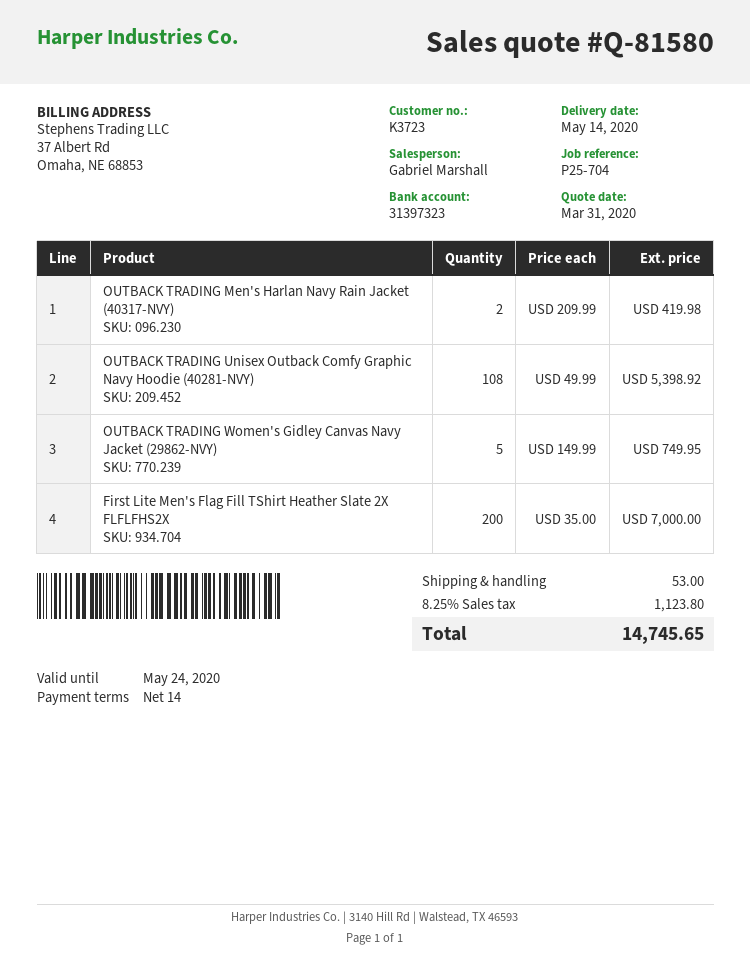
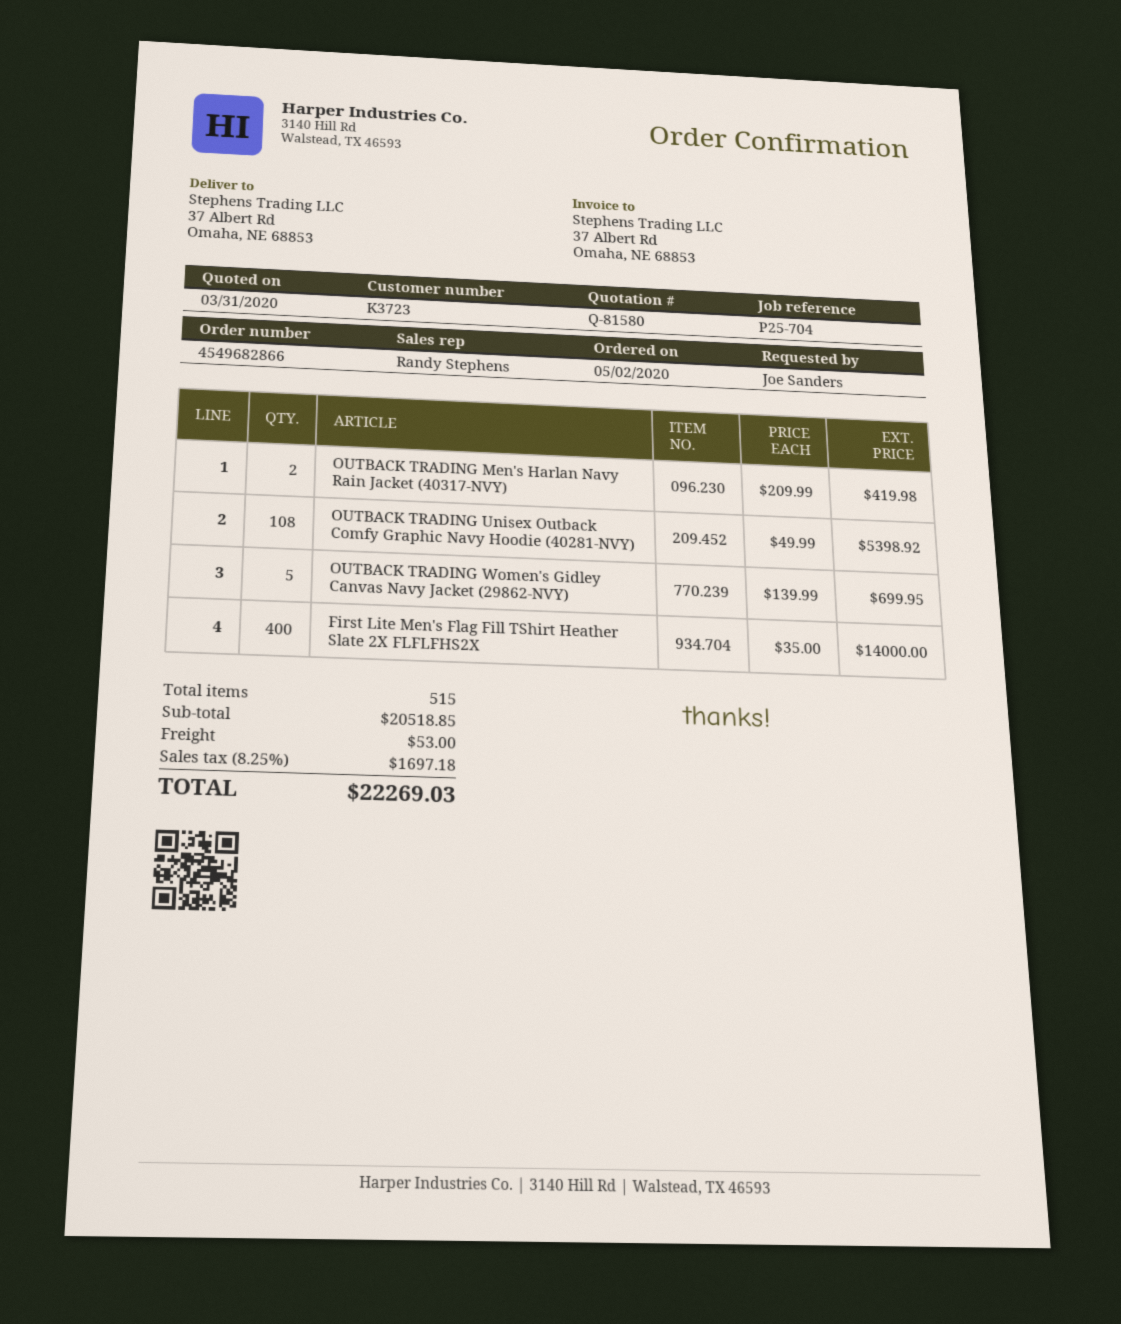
sales rep: Gabriel Marshall -> Randy Stephens
OUTBACK TRADING Women's Gidley Canvas Navy Jacket (29862-NVY): 5 x 149.99 = 749.95 -> 5 x 139.99 = 699.95
First Lite Men's Flag Fill TShirt Heather Slate 2X FLFLFHS2X: 200 x 35.00 = 7000.00 -> 400 x 35.00 = 14000.00
tax: 8.25% = 1123.80 -> 8.25% = 1697.18
total: 14745.65 -> 22269.03

